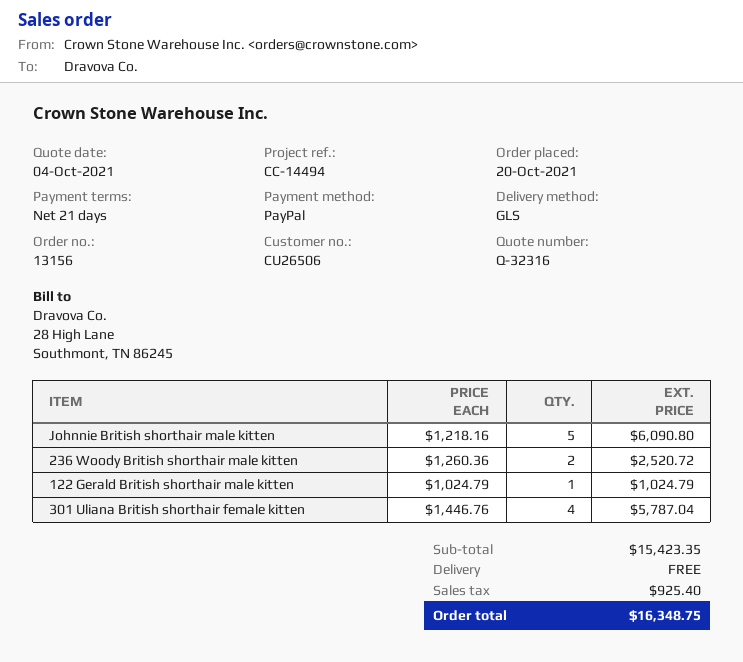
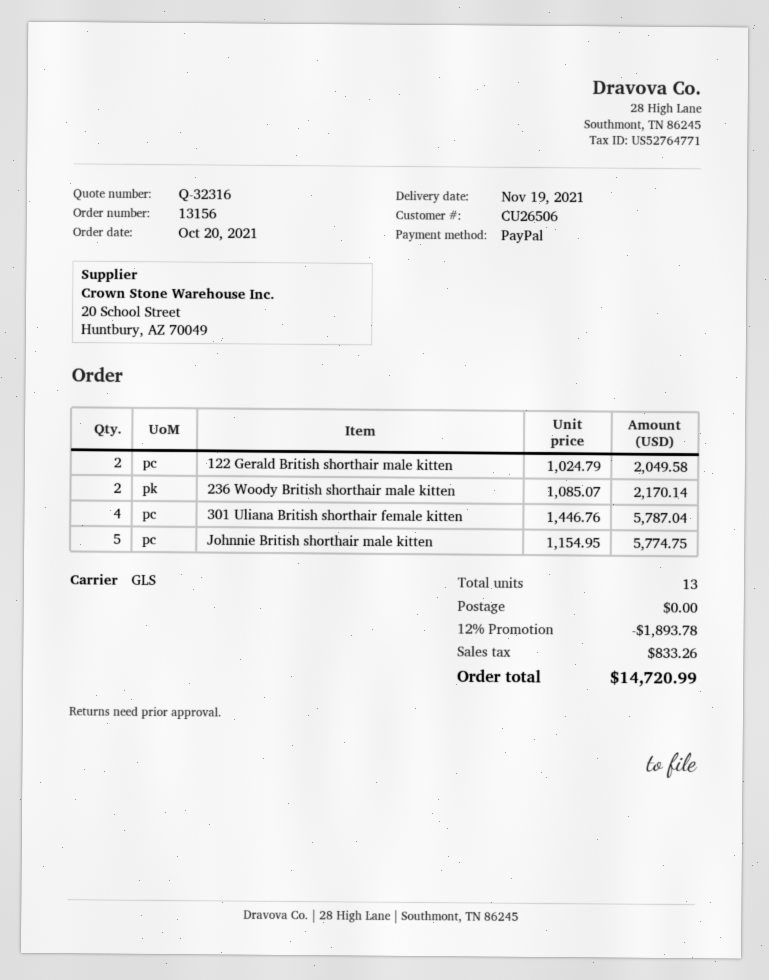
Johnnie British shorthair male kitten: 5 x 1218.16 = 6090.80 -> 5 x 1154.95 = 5774.75
236 Woody British shorthair male kitten: 2 x 1260.36 = 2520.72 -> 2 x 1085.07 = 2170.14
122 Gerald British shorthair male kitten: 1 x 1024.79 = 1024.79 -> 2 x 1024.79 = 2049.58
discount: none -> 12% = 1893.78
tax: 925.40 -> 833.26
total: 16348.75 -> 14720.99

